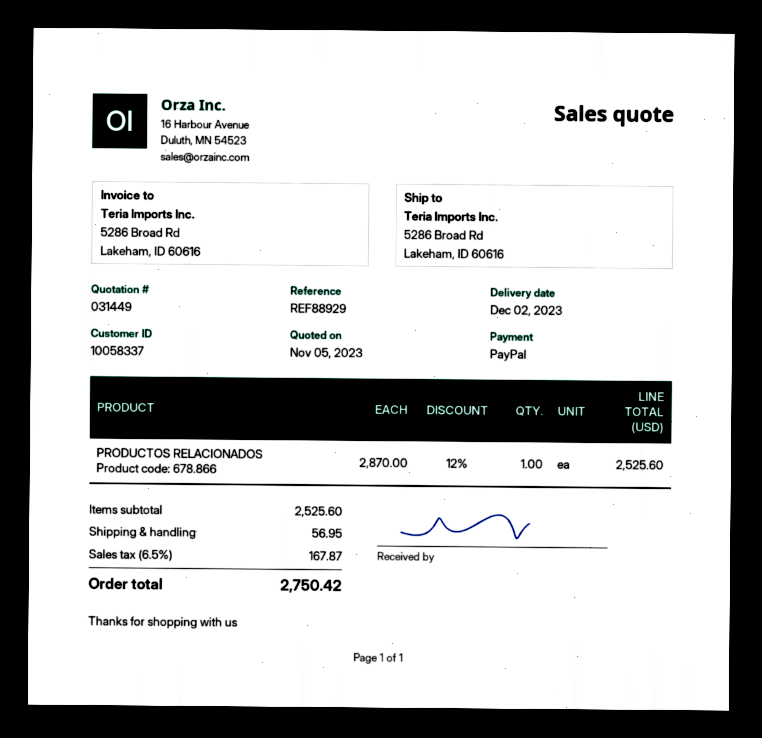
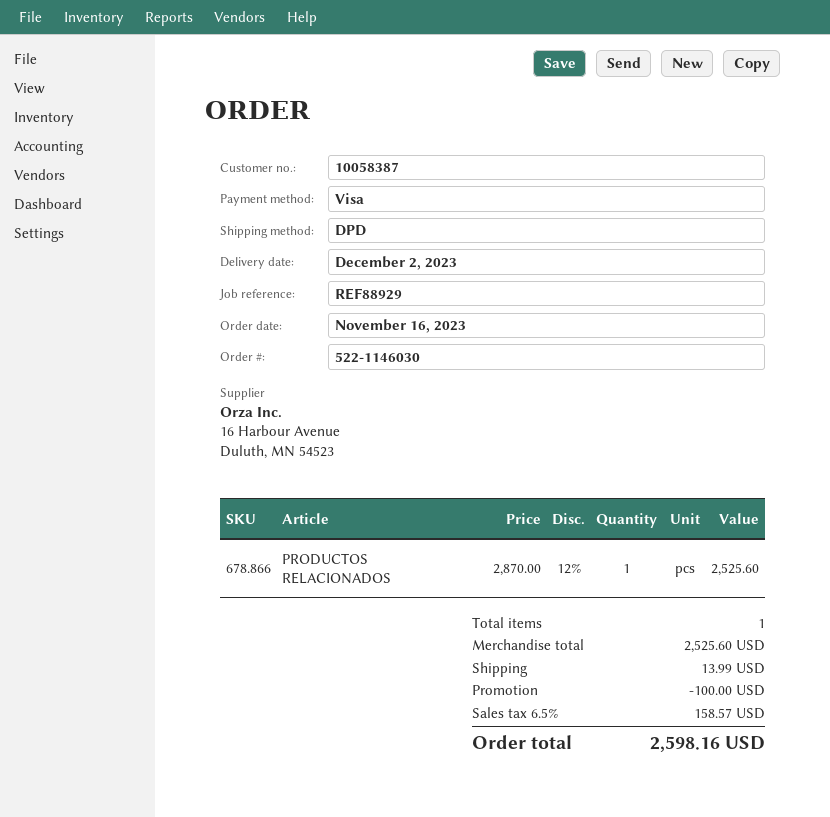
customer number: 10058337 -> 10058387
payment method: PayPal -> Visa
discount: none -> 100.00
shipping: 56.95 -> 13.99
tax: 6.5% = 167.87 -> 6.5% = 158.57
total: 2750.42 -> 2598.16

